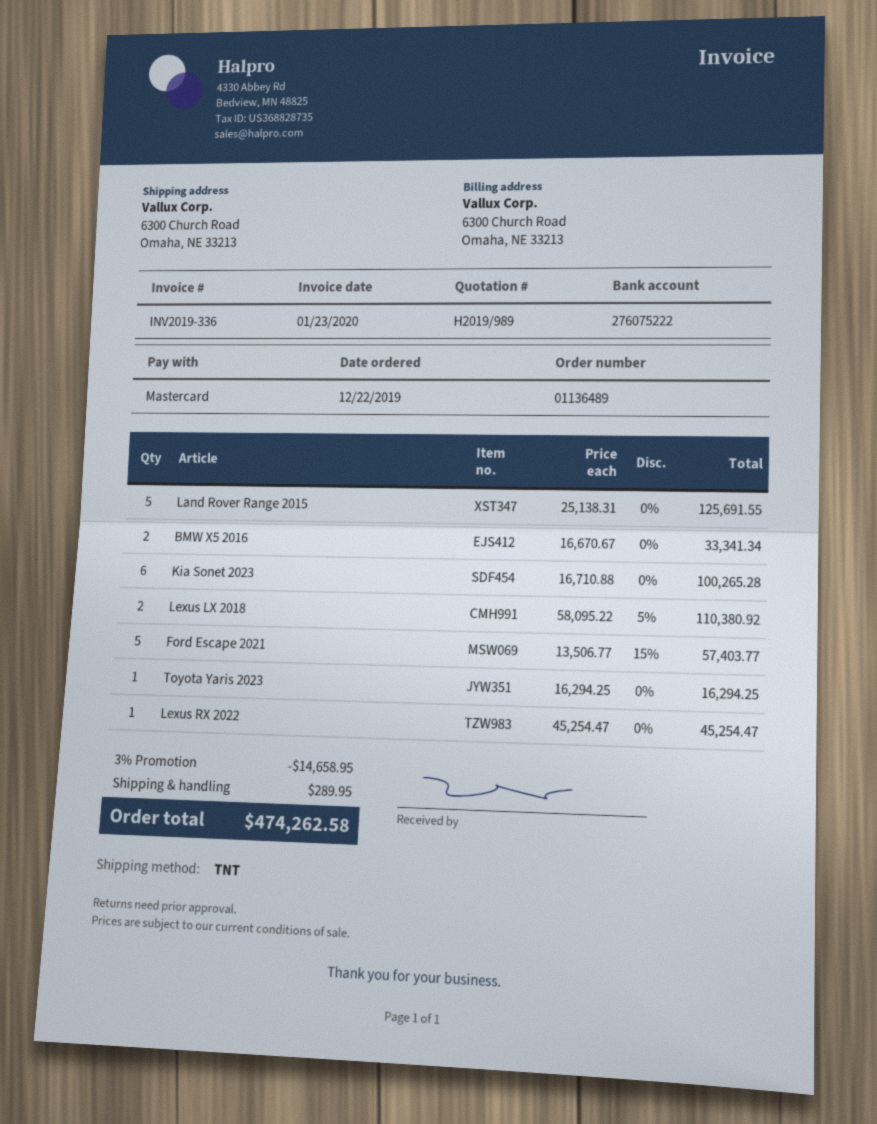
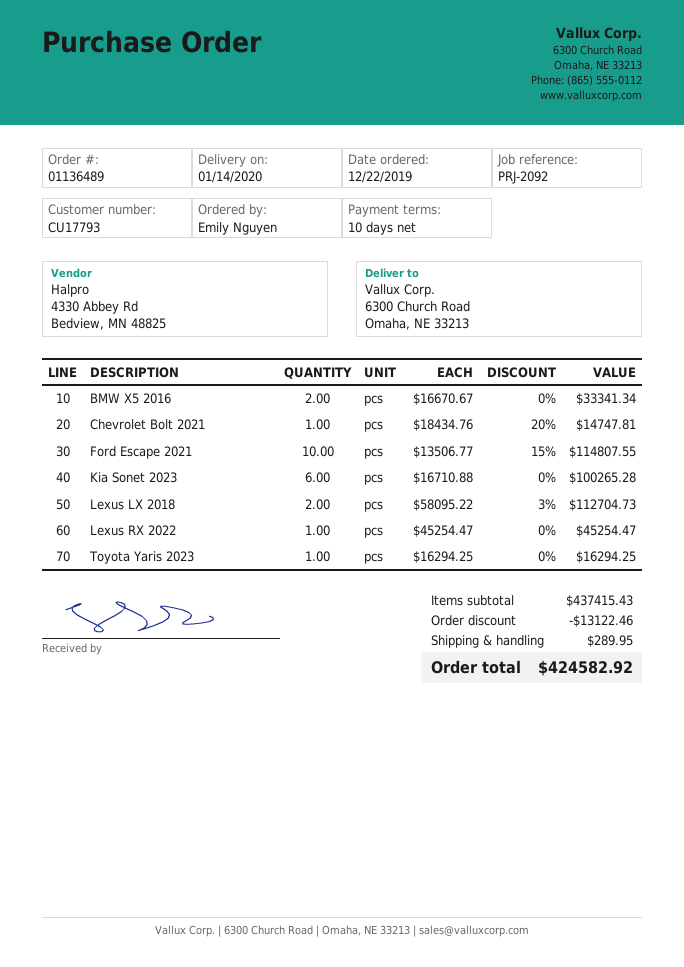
Land Rover Range 2015: 5 x 25138.31 = 125691.55 -> none
Lexus LX 2018: 2 x 58095.22 - 5% = 110380.92 -> 2 x 58095.22 - 3% = 112704.73
Ford Escape 2021: 5 x 13506.77 - 15% = 57403.77 -> 10 x 13506.77 - 15% = 114807.55
Chevrolet Bolt 2021: none -> 1 x 18434.76 - 20% = 14747.81
discount: 14658.95 -> 13122.46
total: 474262.58 -> 424582.92

